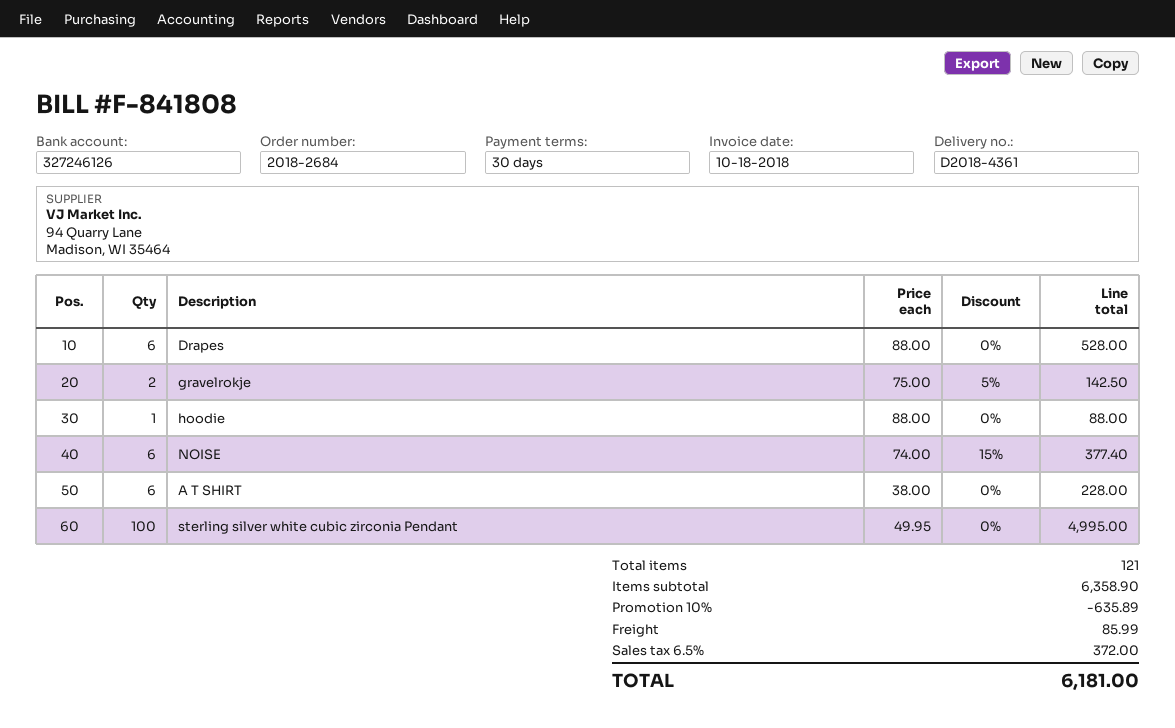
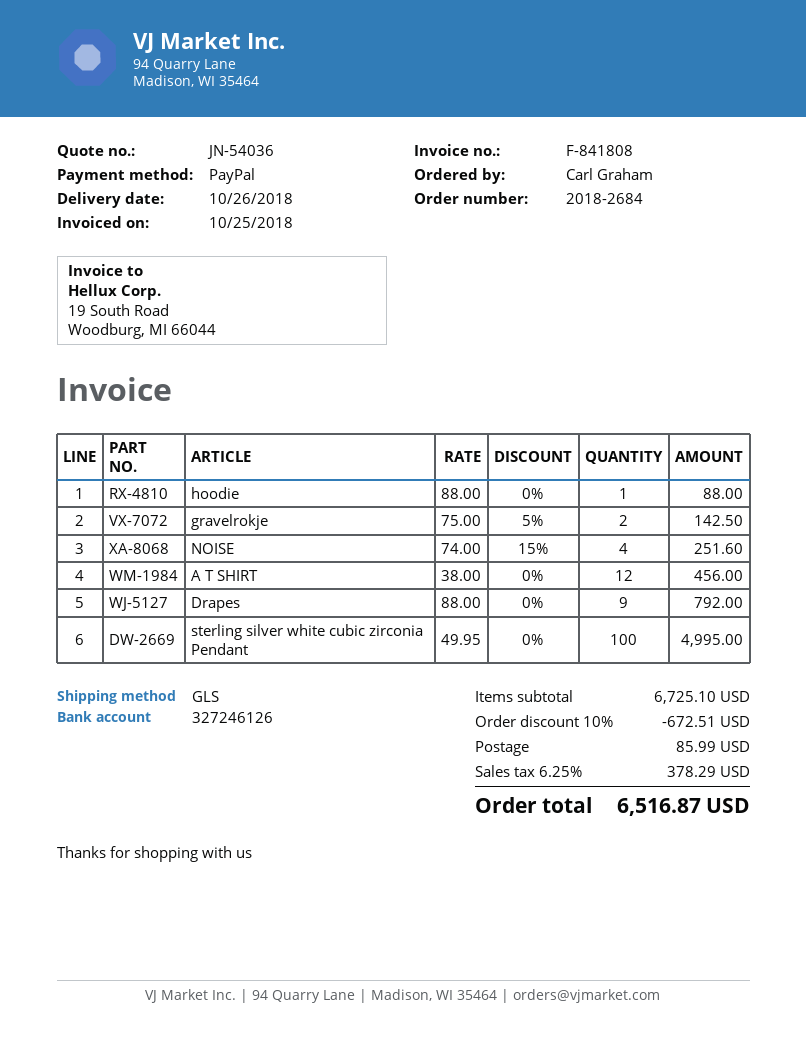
invoice date: 2018-10-18 -> 2018-10-25
Drapes: 6 x 88.00 = 528.00 -> 9 x 88.00 = 792.00
NOISE: 6 x 74.00 - 15% = 377.40 -> 4 x 74.00 - 15% = 251.60
A T SHIRT: 6 x 38.00 = 228.00 -> 12 x 38.00 = 456.00
subtotal: 6358.90 -> 6725.10
discount: 10% = 635.89 -> 10% = 672.51
tax: 6.5% = 372.00 -> 6.25% = 378.29
total: 6181.00 -> 6516.87

